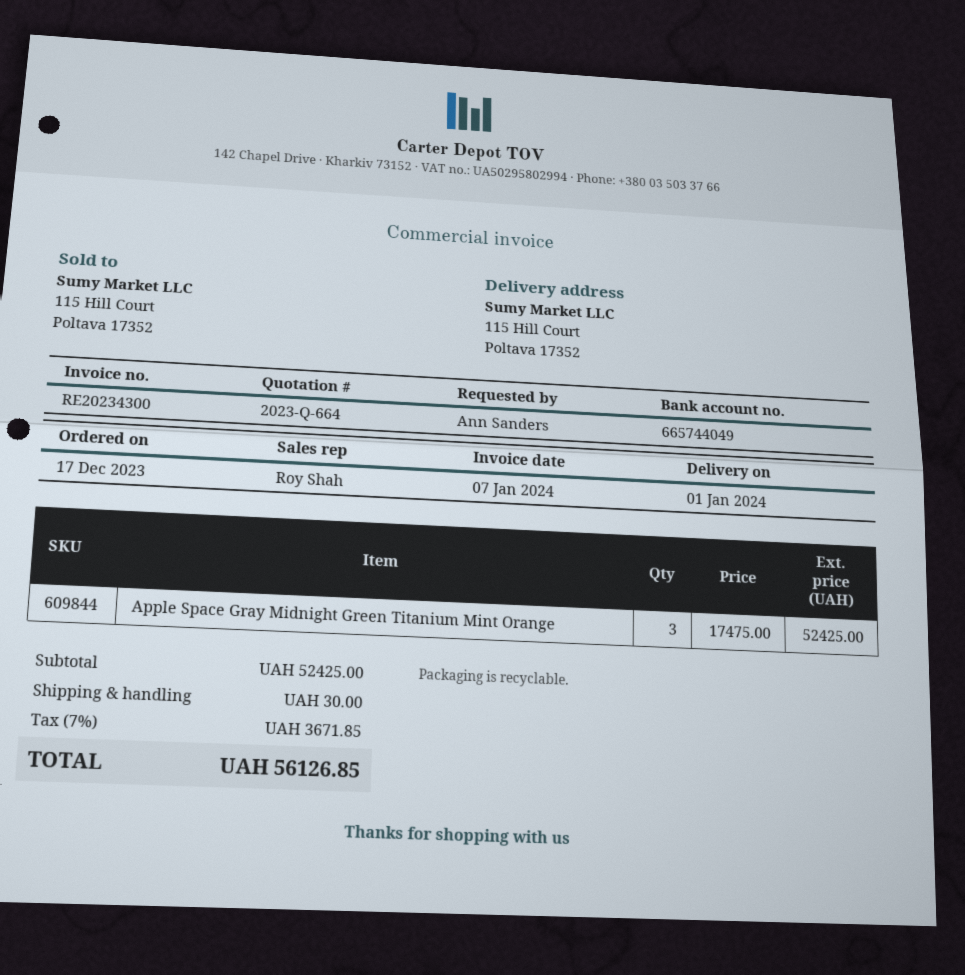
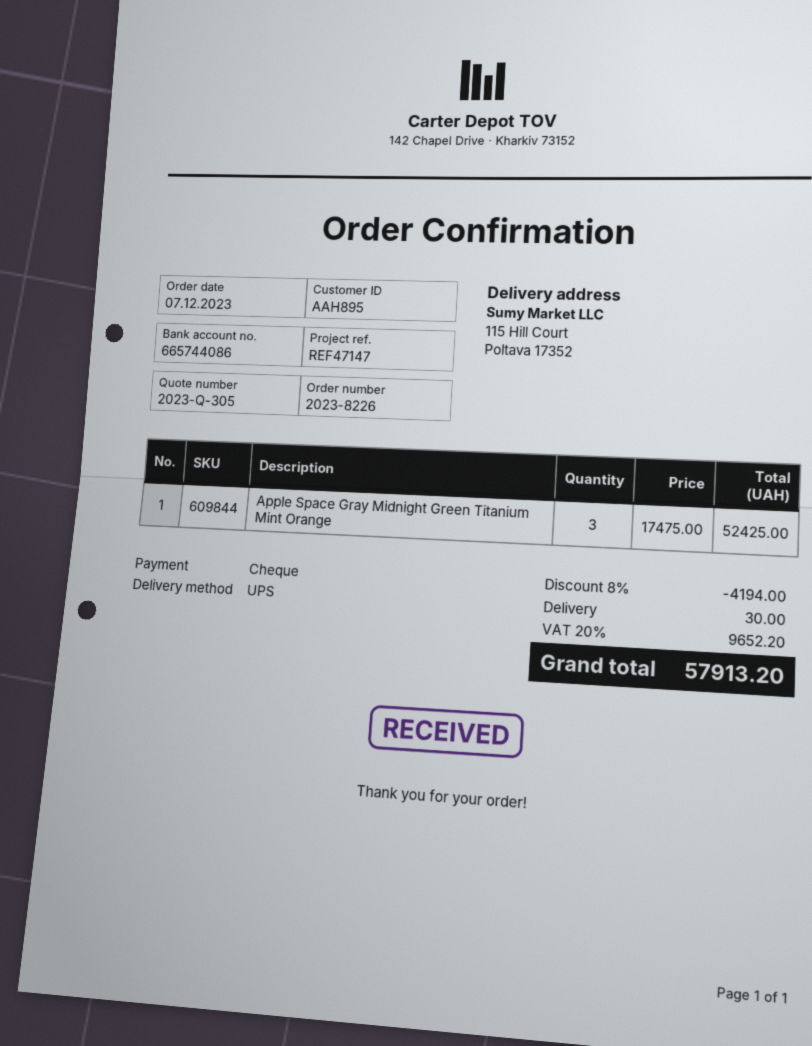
quote number: 2023-Q-664 -> 2023-Q-305
order date: 2023-12-17 -> 2023-12-07
bank account: 665744049 -> 665744086
discount: none -> 8% = 4194.00
tax: 7% = 3671.85 -> 20% = 9652.20
total: 56126.85 -> 57913.20

